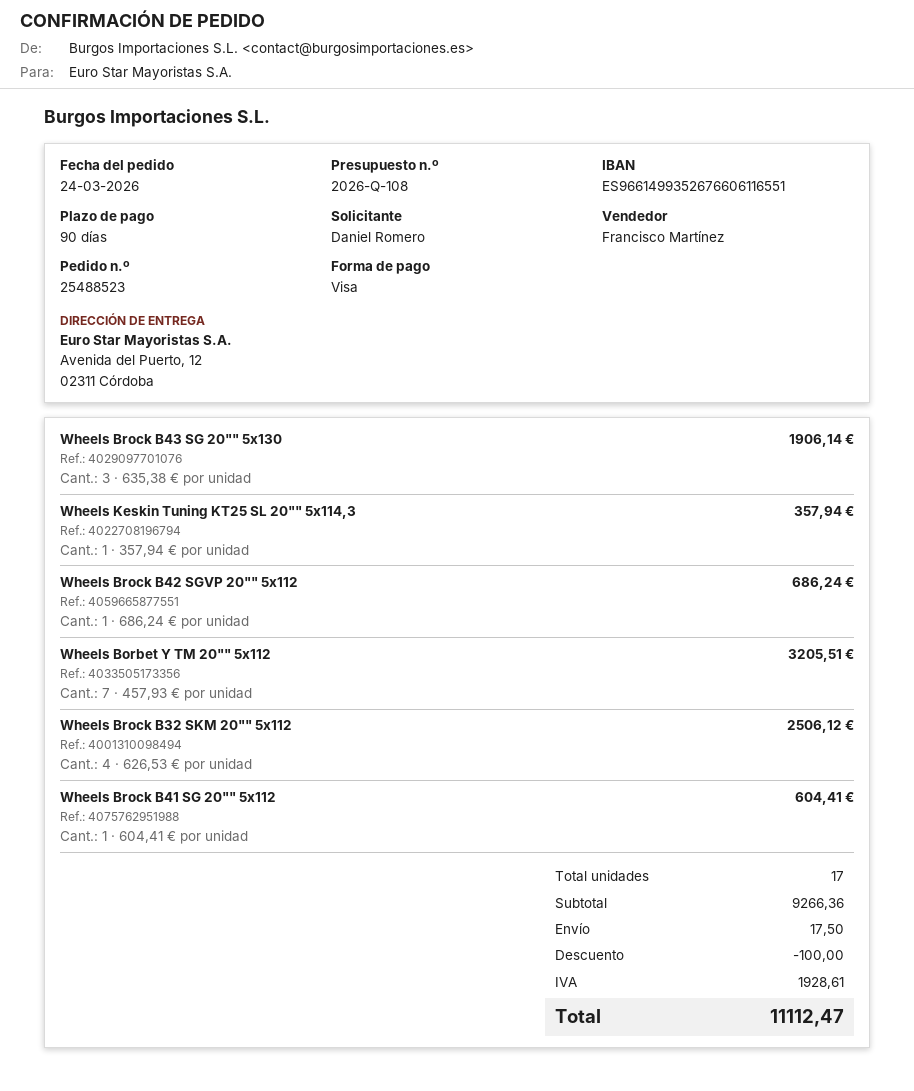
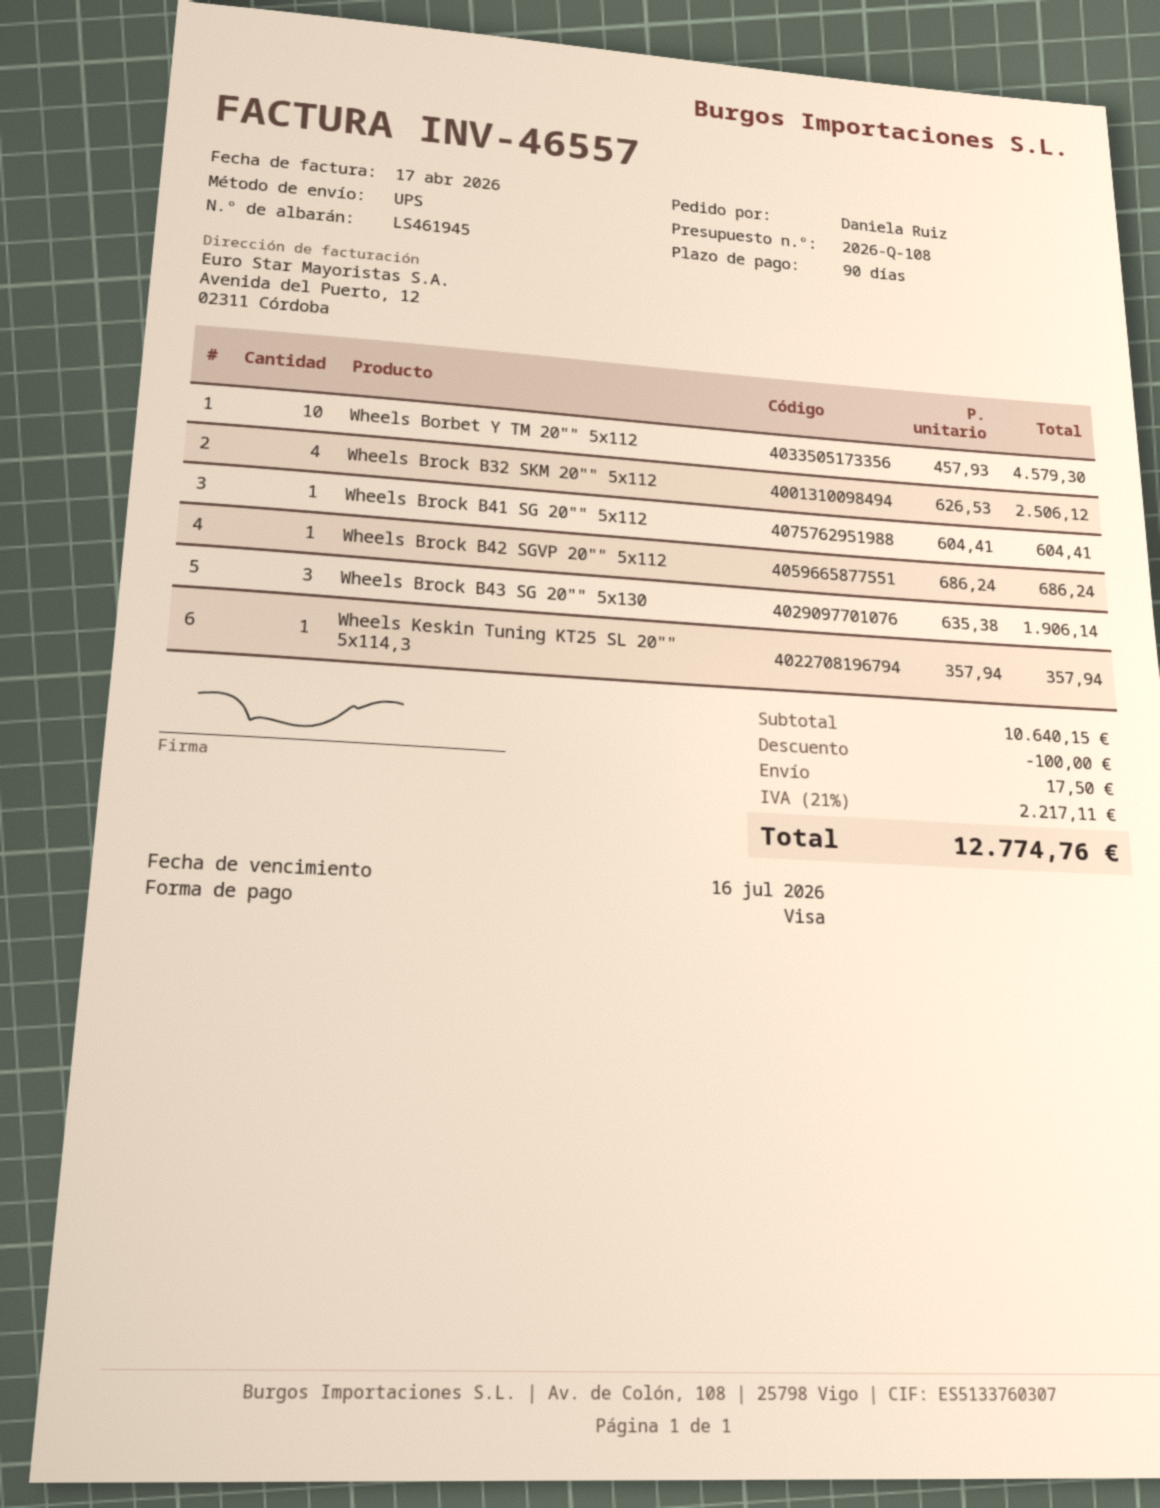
ordered by: Daniel Romero -> Daniela Ruiz
Wheels Borbet Y TM 20"" 5x112: 7 x 457.93 = 3205.51 -> 10 x 457.93 = 4579.30
subtotal: 9266.36 -> 10640.15
tax: 1928.61 -> 2217.11
total: 11112.47 -> 12774.76

